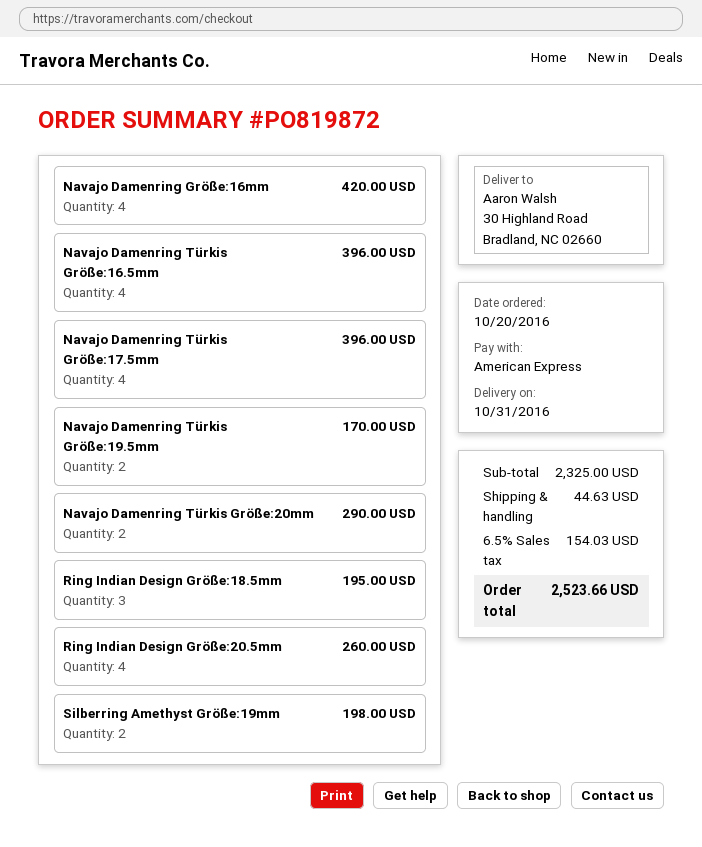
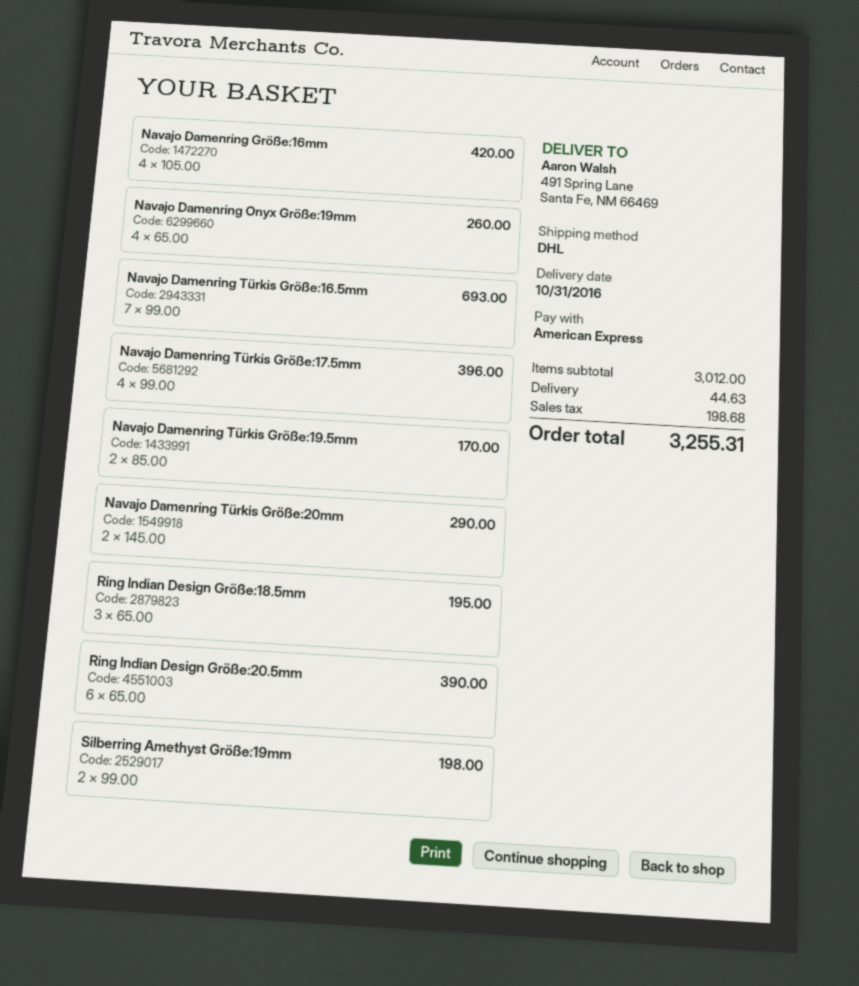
ship to: 30 Highland Road, Bradland, NC 02660 -> 491 Spring Lane, Santa Fe, NM 66469
Navajo Damenring Türkis Größe:16.5mm: 4 for 396.00 -> 7 for 693.00
Ring Indian Design Größe:20.5mm: 4 for 260.00 -> 6 for 390.00
Navajo Damenring Onyx Größe:19mm: none -> 4 for 260.00
subtotal: 2325.00 -> 3012.00
tax: 154.03 -> 198.68
total: 2523.66 -> 3255.31

